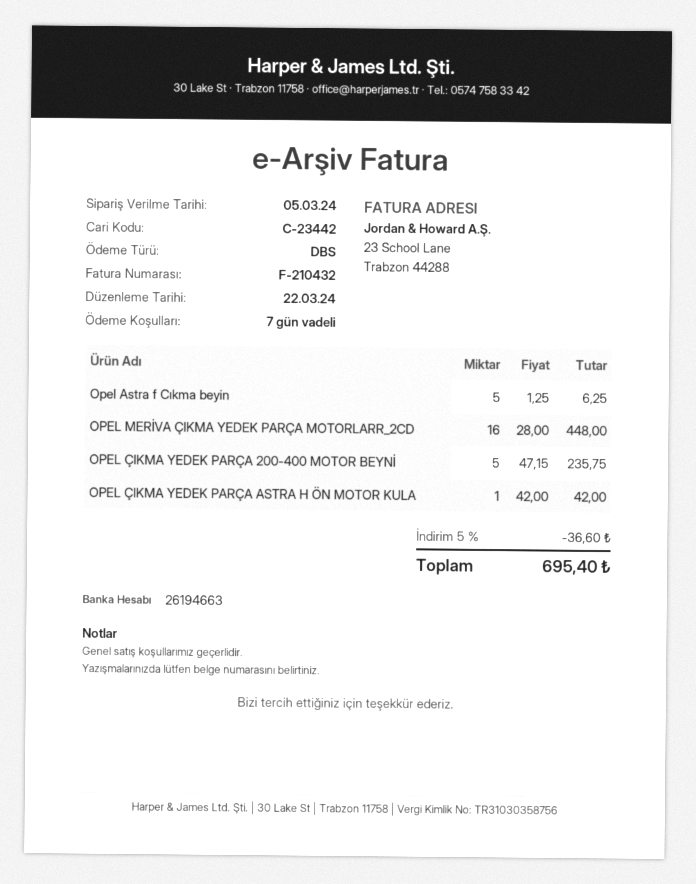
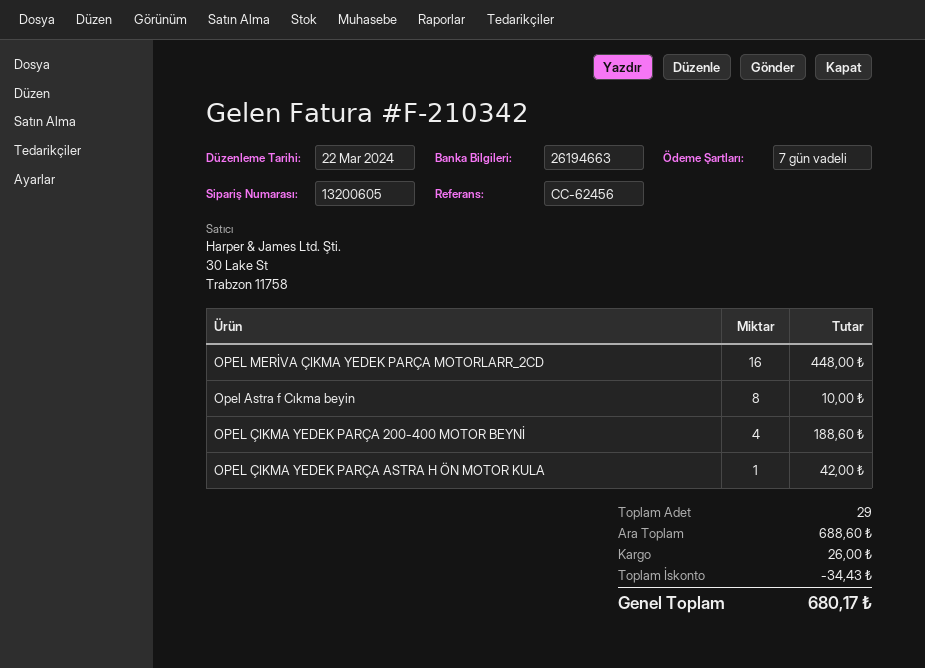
invoice number: F-210432 -> F-210342
Opel Astra f Cıkma beyin: 5 for 6.25 -> 8 for 10.00
OPEL ÇIKMA YEDEK PARÇA 200-400 MOTOR BEYNİ: 5 for 235.75 -> 4 for 188.60
discount: 36.60 -> 34.43
shipping: none -> 26.00
total: 695.40 -> 680.17

